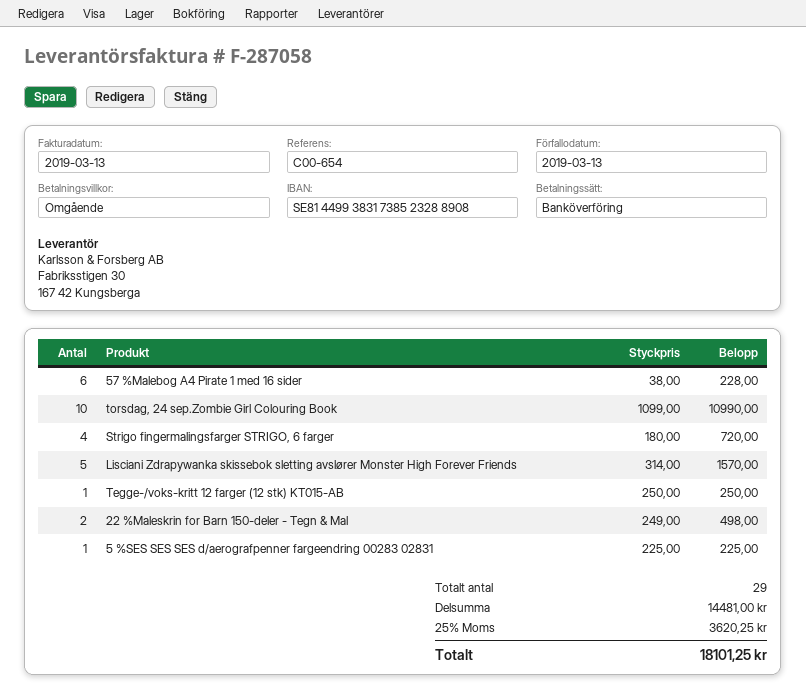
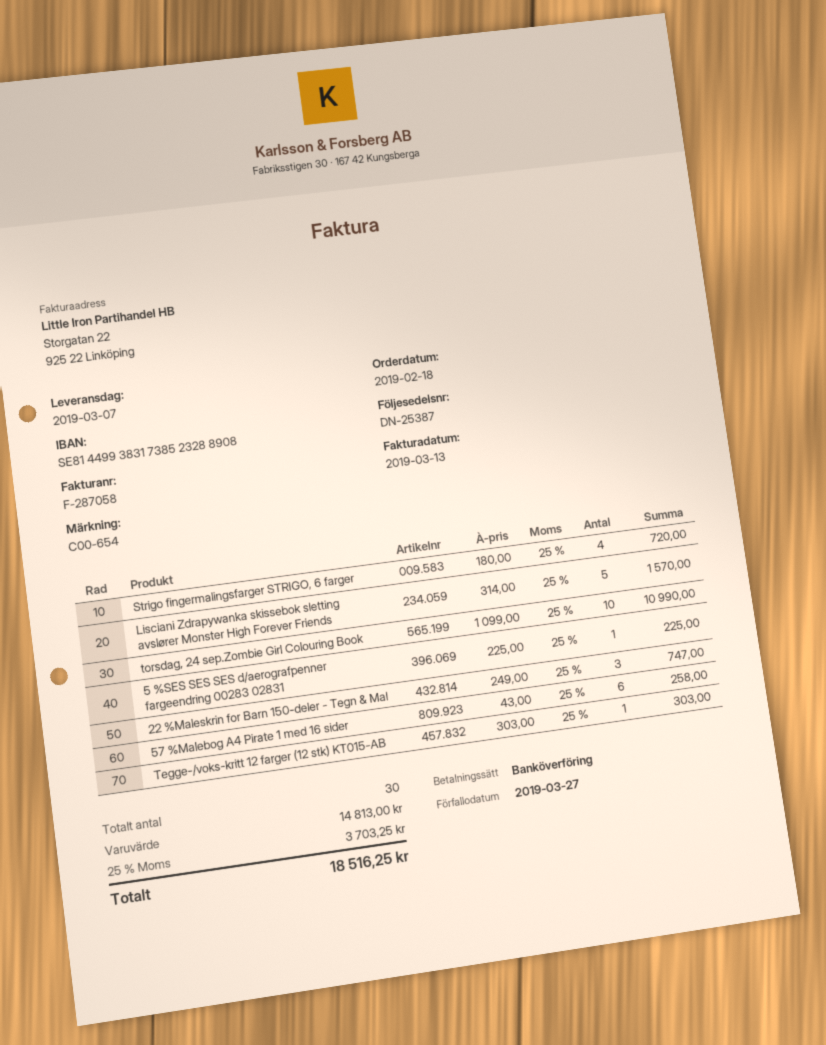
due date: 2019-03-13 -> 2019-03-27
57 %Malebog A4 Pirate 1 med 16 sider: 6 x 38.00 = 228.00 -> 6 x 43.00 = 258.00
Tegge-/voks-kritt 12 farger (12 stk) KT015-AB: 1 x 250.00 = 250.00 -> 1 x 303.00 = 303.00
22 %Maleskrin for Barn 150-deler - Tegn & Mal: 2 x 249.00 = 498.00 -> 3 x 249.00 = 747.00
total quantity: 29 -> 30
subtotal: 14481.00 -> 14813.00
tax: 25% = 3620.25 -> 25% = 3703.25
total: 18101.25 -> 18516.25

